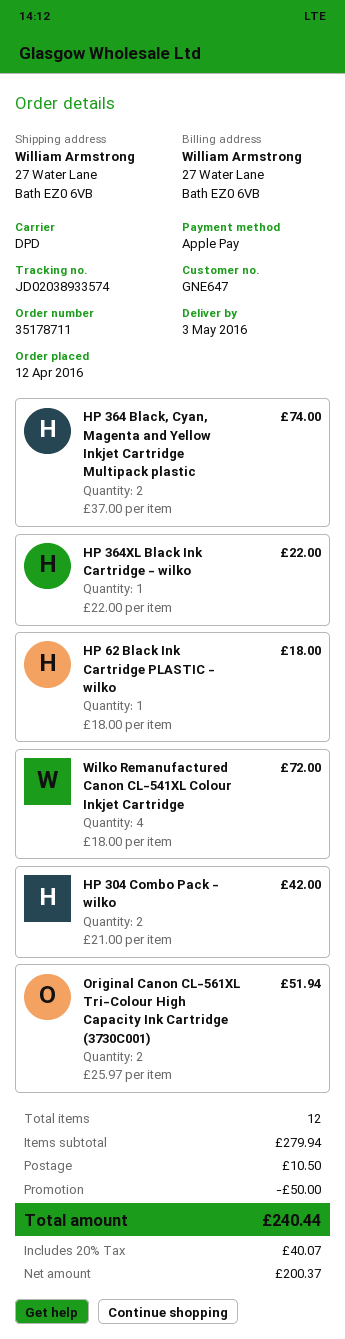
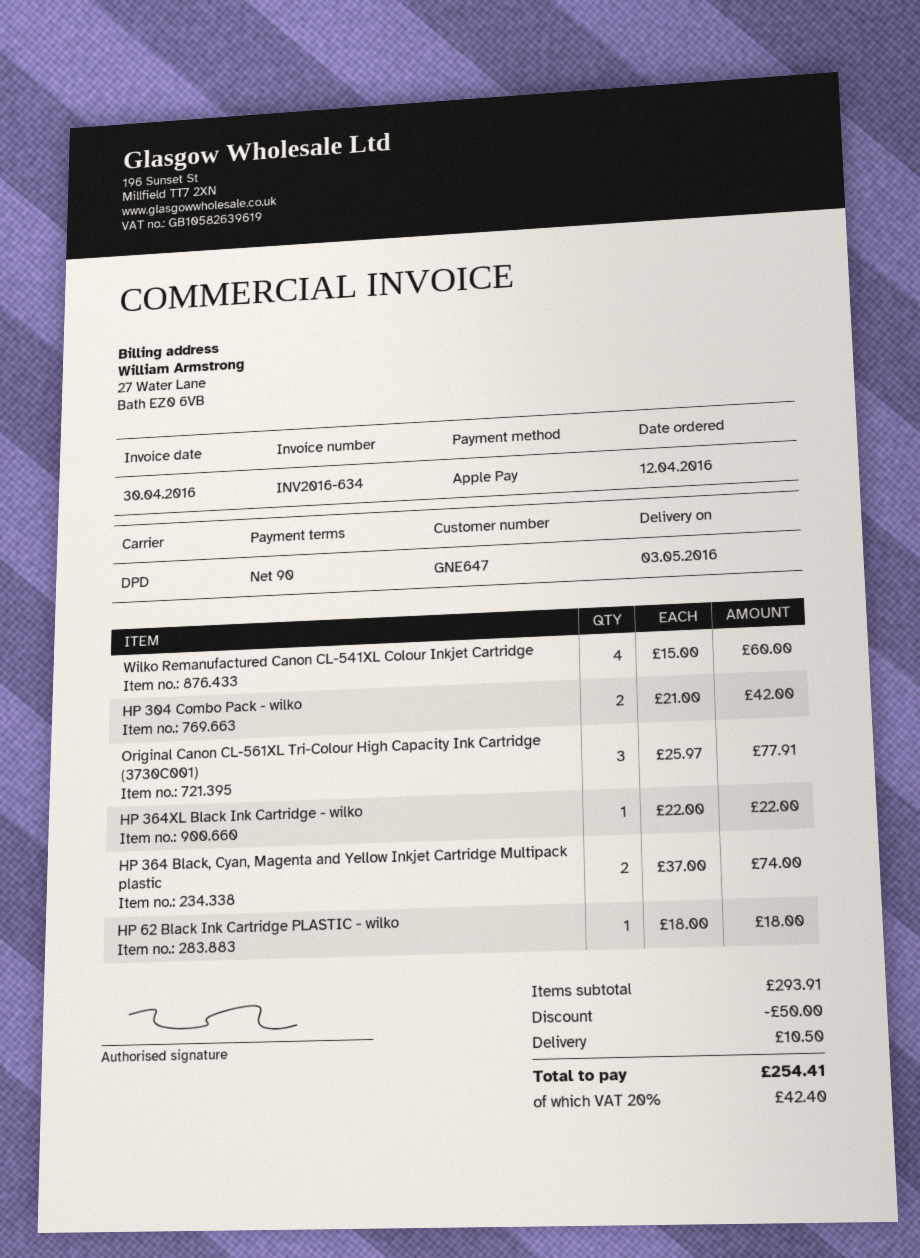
Wilko Remanufactured Canon CL-541XL Colour Inkjet Cartridge: 4 x 18.00 = 72.00 -> 4 x 15.00 = 60.00
Original Canon CL-561XL Tri-Colour High Capacity Ink Cartridge (3730C001): 2 x 25.97 = 51.94 -> 3 x 25.97 = 77.91
subtotal: 279.94 -> 293.91
tax: 20% = 40.07 -> 20% = 42.40
total: 240.44 -> 254.41

